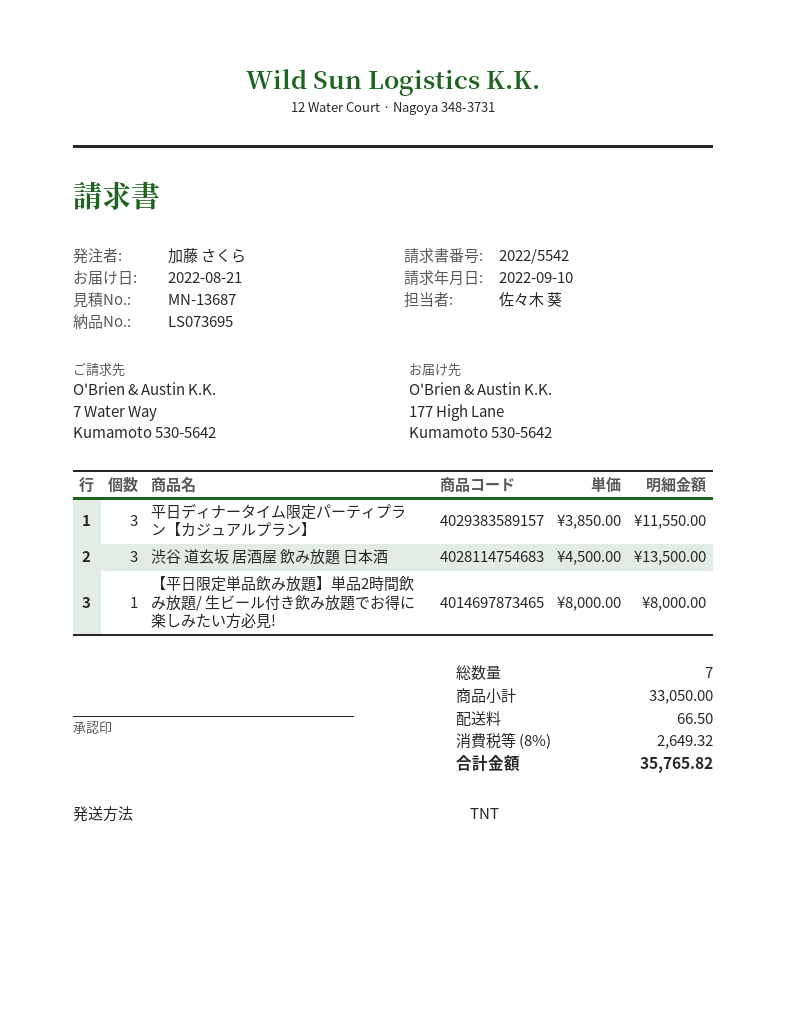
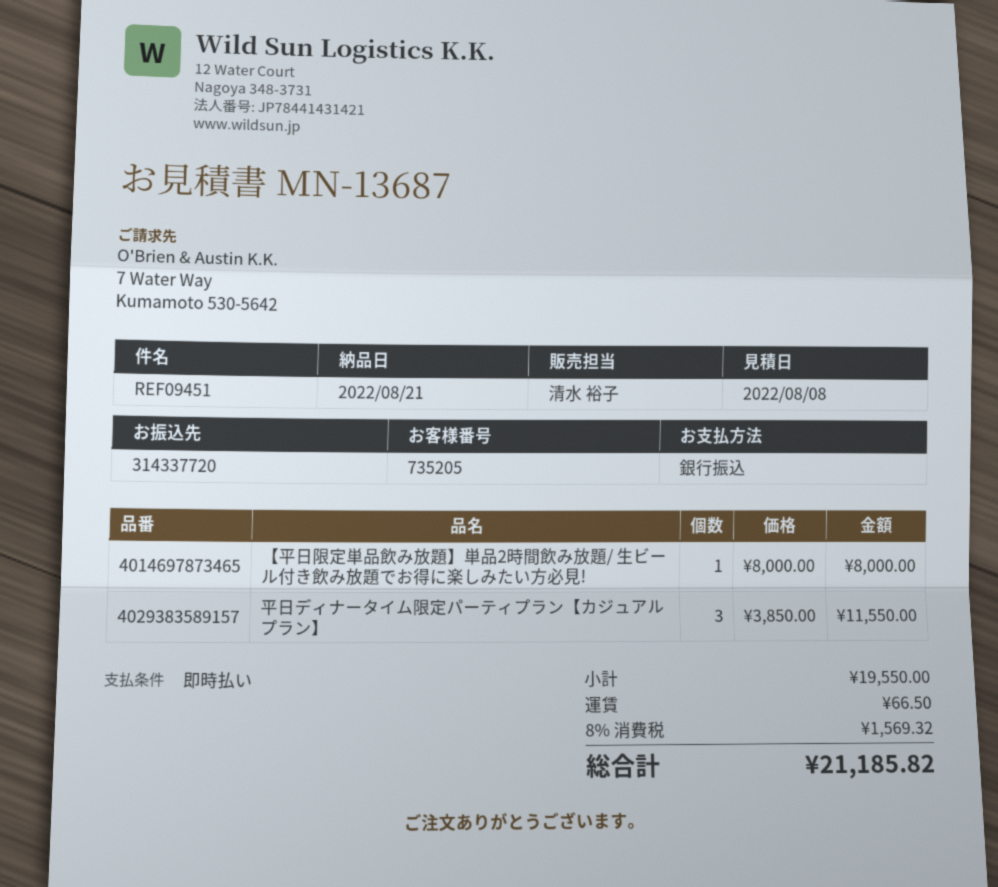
sales rep: 佐々木 葵 -> 清水 裕子
渋谷 道玄坂 居酒屋 飲み放題 日本酒: 3 x 4500.00 = 13500.00 -> none
subtotal: 33050.00 -> 19550.00
tax: 8% = 2649.32 -> 8% = 1569.32
total: 35765.82 -> 21185.82

